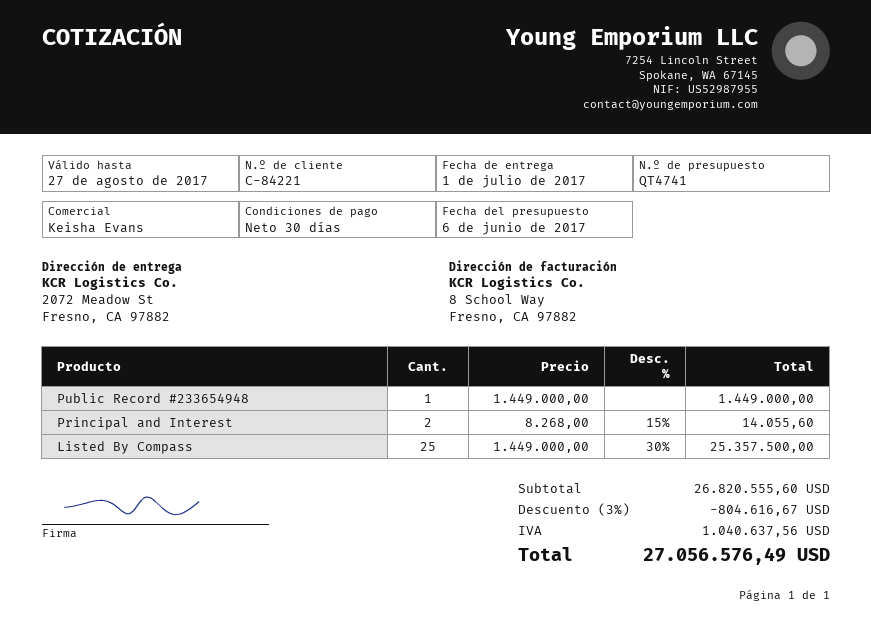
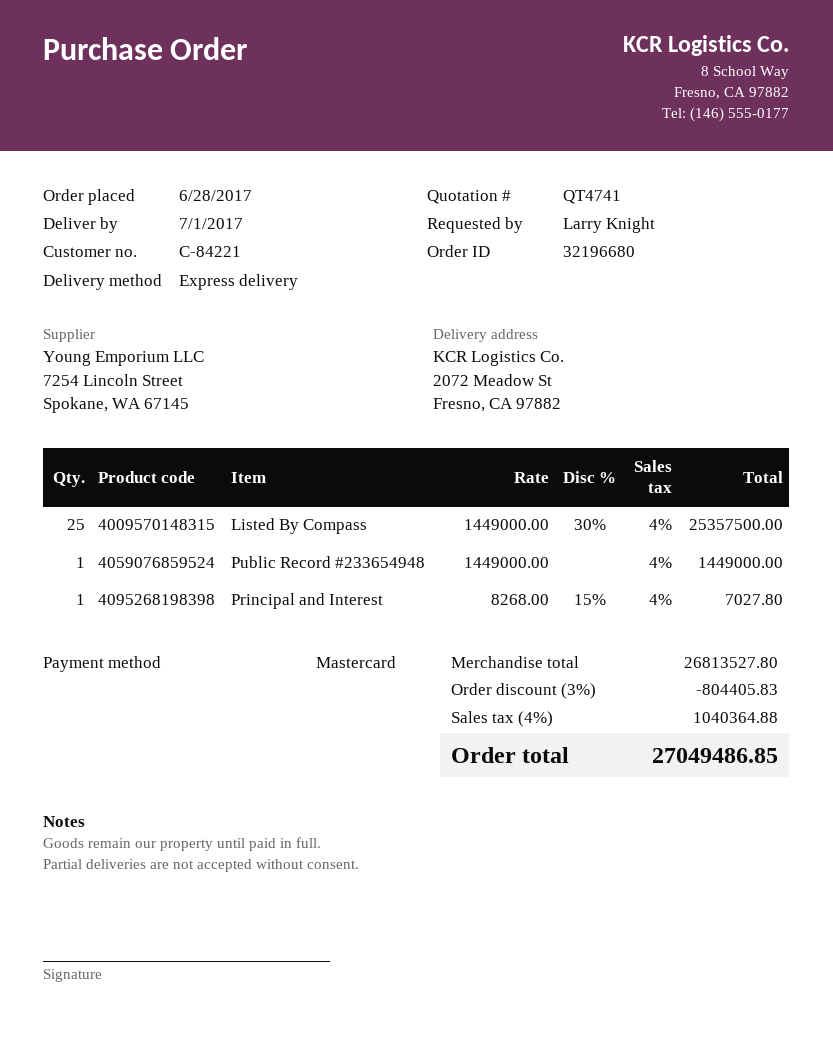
Principal and Interest: 2 x 8268.00 - 15% = 14055.60 -> 1 x 8268.00 - 15% = 7027.80
subtotal: 26820555.60 -> 26813527.80
discount: 3% = 804616.67 -> 3% = 804405.83
tax: 1040637.56 -> 1040364.88
total: 27056576.49 -> 27049486.85

